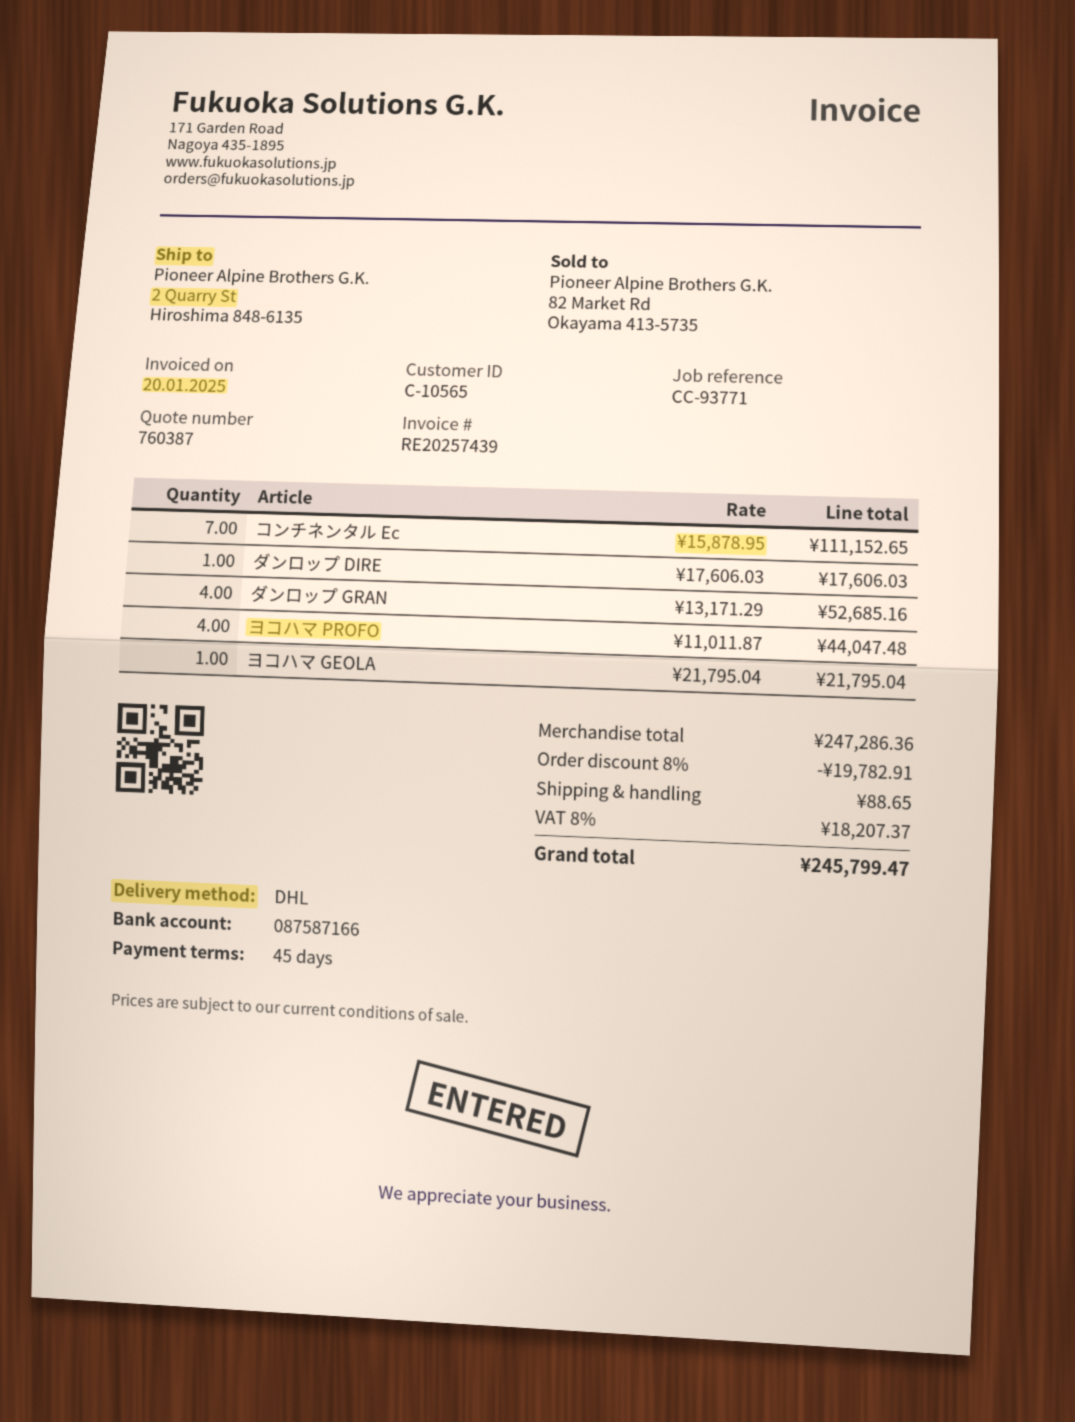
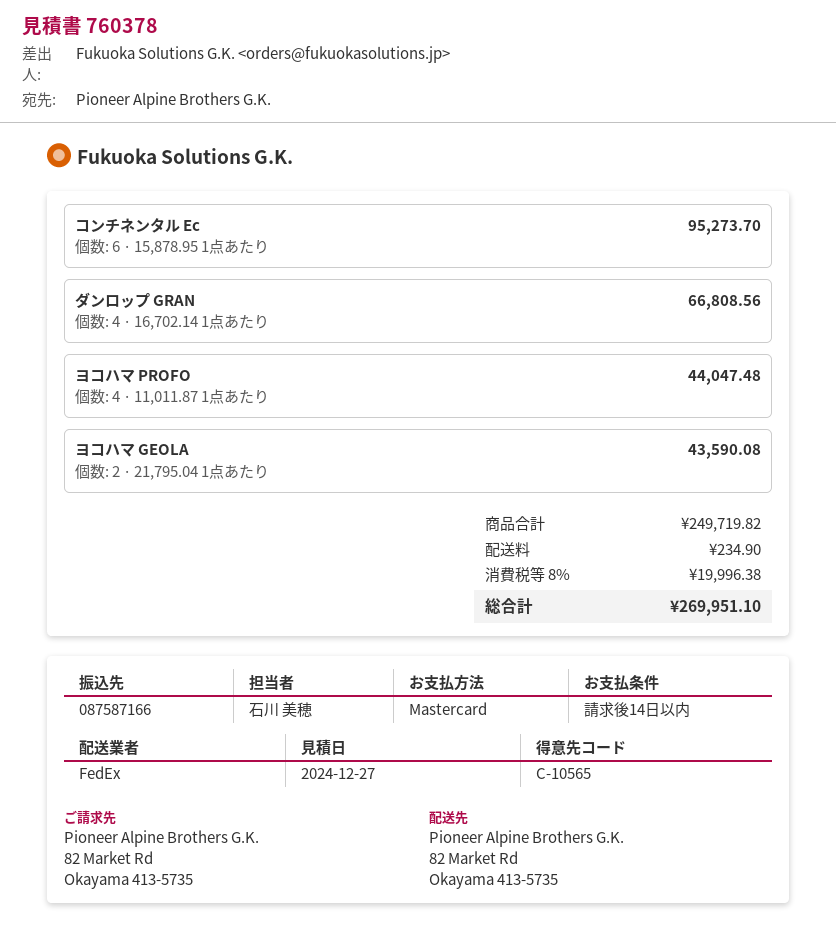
quote number: 760387 -> 760378
payment terms: 45 days -> 14 days
shipping method: DHL -> FedEx
ship to: 2 Quarry St, Hiroshima 848-6135 -> 82 Market Rd, Okayama 413-5735
コンチネンタル Ec: 7 x 15878.95 = 111152.65 -> 6 x 15878.95 = 95273.70
ダンロップ DIRE: 1 x 17606.03 = 17606.03 -> none
ダンロップ GRAN: 4 x 13171.29 = 52685.16 -> 4 x 16702.14 = 66808.56
ヨコハマ GEOLA: 1 x 21795.04 = 21795.04 -> 2 x 21795.04 = 43590.08
subtotal: 247286.36 -> 249719.82
discount: 8% = 19782.91 -> none
shipping: 88.65 -> 234.90
tax: 8% = 18207.37 -> 8% = 19996.38
total: 245799.47 -> 269951.10

